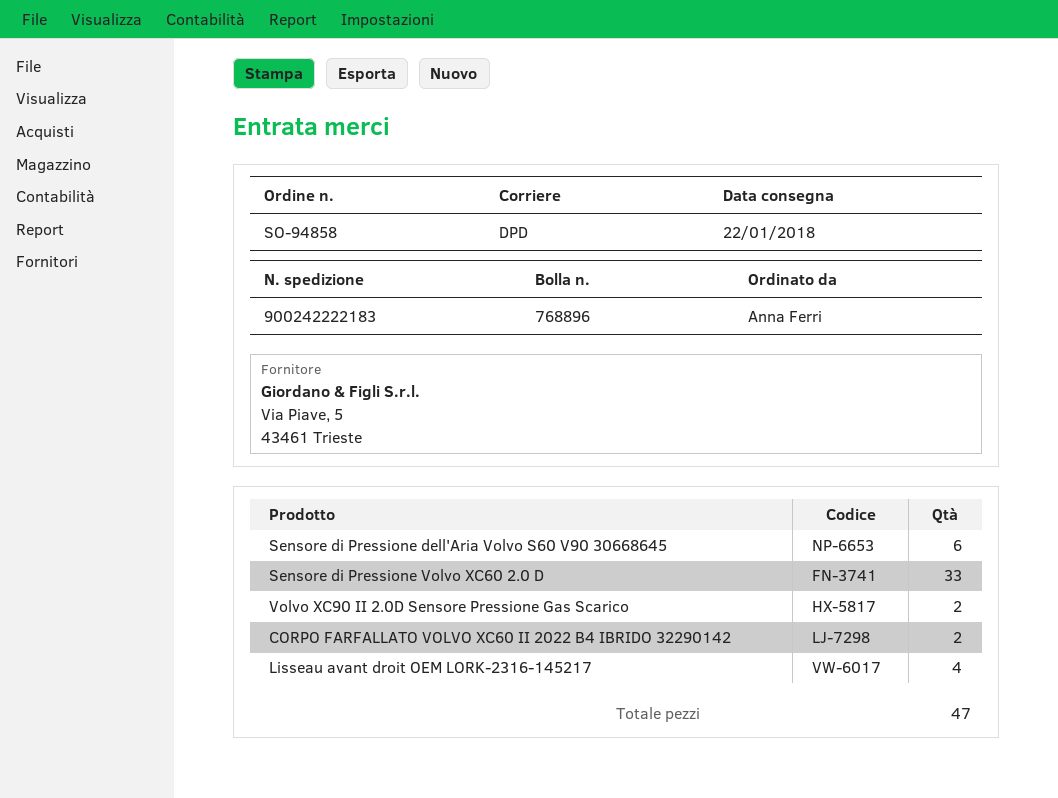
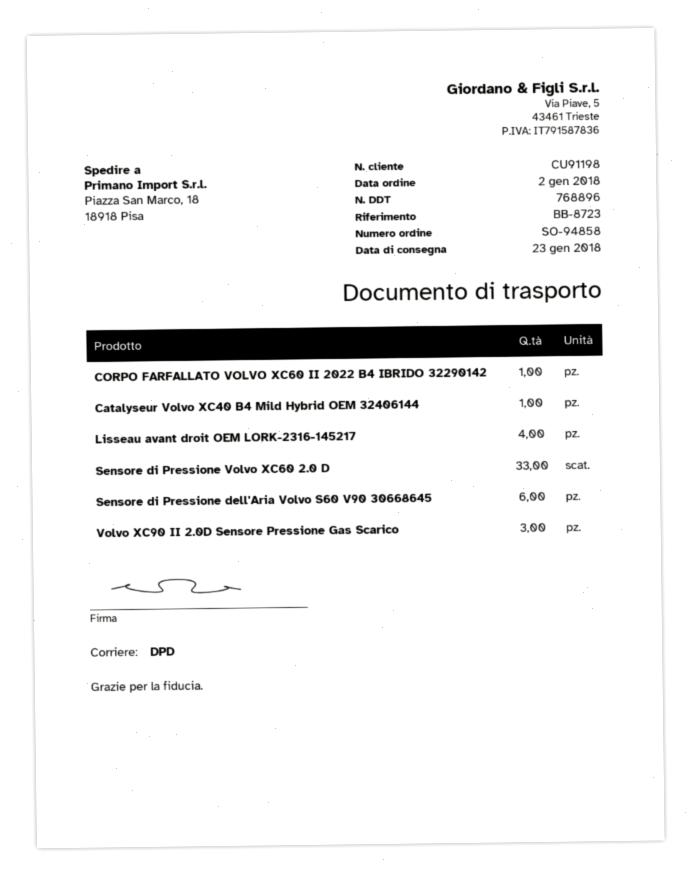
delivery date: 2018-01-22 -> 2018-01-23
Volvo XC90 II 2.0D Sensore Pressione Gas Scarico: 2 -> 3
CORPO FARFALLATO VOLVO XC60 II 2022 B4 IBRIDO 32290142: 2 -> 1
Catalyseur Volvo XC40 B4 Mild Hybrid OEM 32406144: none -> 1

